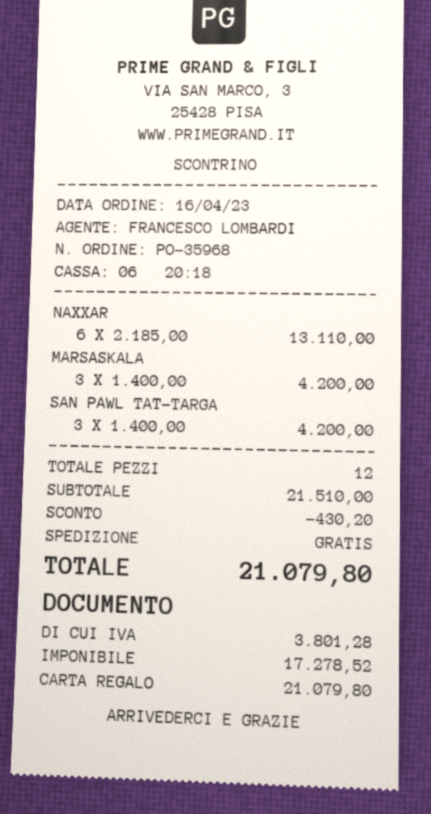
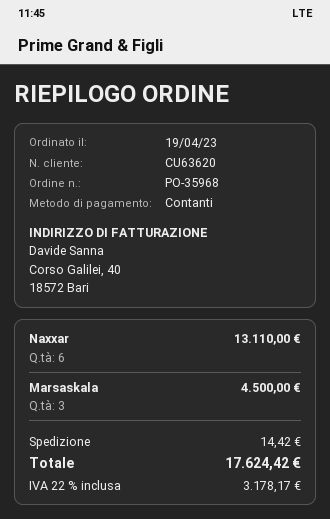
order date: 2023-04-16 -> 2023-04-19
payment method: gift card -> cash
MARSASKALA: 3 for 4200.00 -> 3 for 4500.00
SAN PAWL TAT-TARGA: 3 for 4200.00 -> none
discount: 430.20 -> none
shipping: 0.00 -> 14.42
tax: 3801.28 -> 3178.17
total: 21079.80 -> 17624.42

